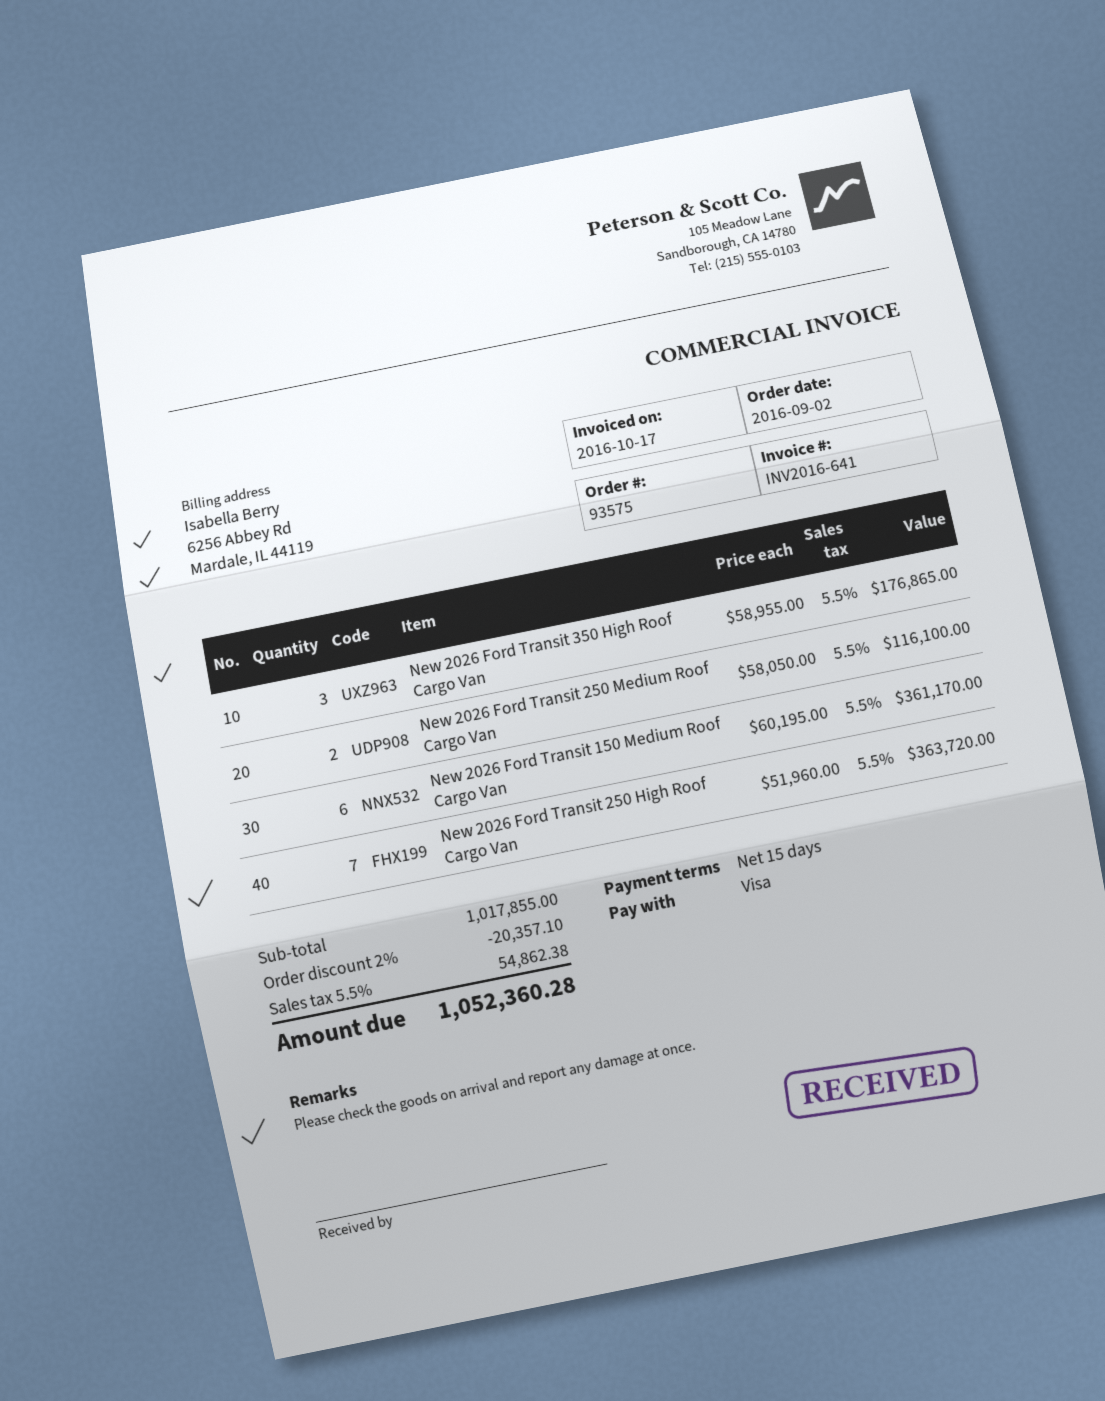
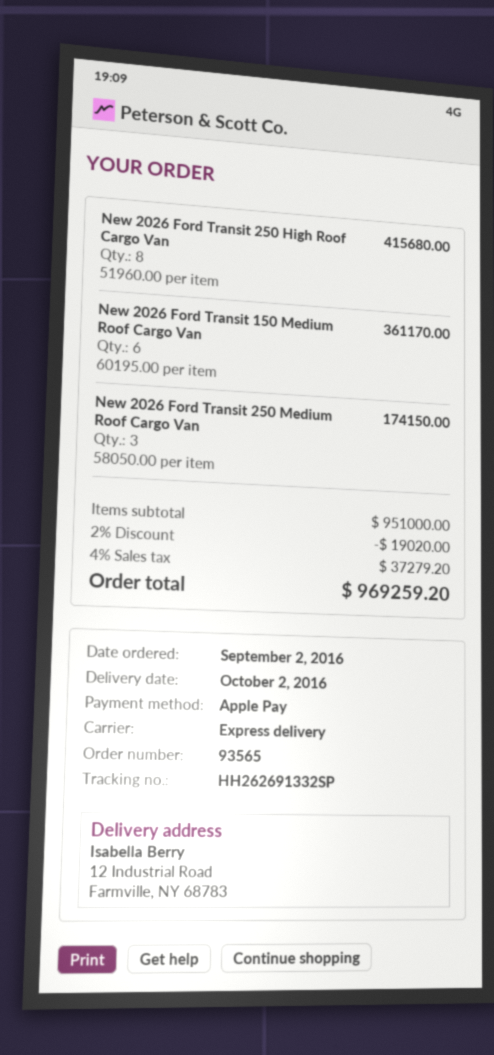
order number: 93575 -> 93565
payment method: Visa -> Apple Pay
New 2026 Ford Transit 350 High Roof Cargo Van: 3 x 58955.00 = 176865.00 -> none
New 2026 Ford Transit 250 Medium Roof Cargo Van: 2 x 58050.00 = 116100.00 -> 3 x 58050.00 = 174150.00
New 2026 Ford Transit 250 High Roof Cargo Van: 7 x 51960.00 = 363720.00 -> 8 x 51960.00 = 415680.00
subtotal: 1017855.00 -> 951000.00
discount: 2% = 20357.10 -> 2% = 19020.00
tax: 5.5% = 54862.38 -> 4% = 37279.20
total: 1052360.28 -> 969259.20

